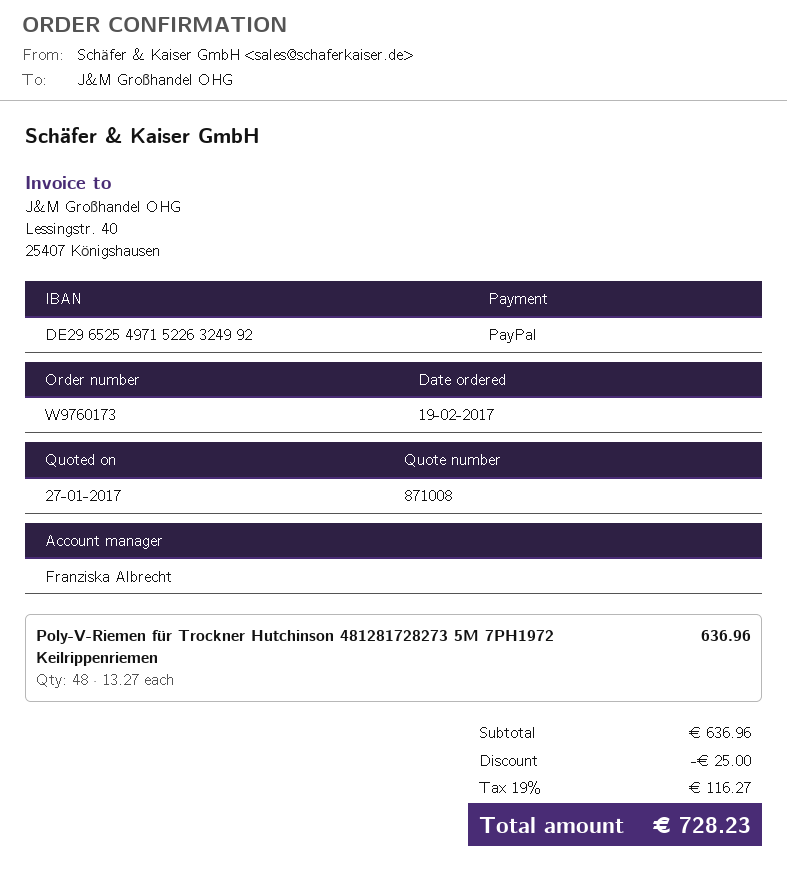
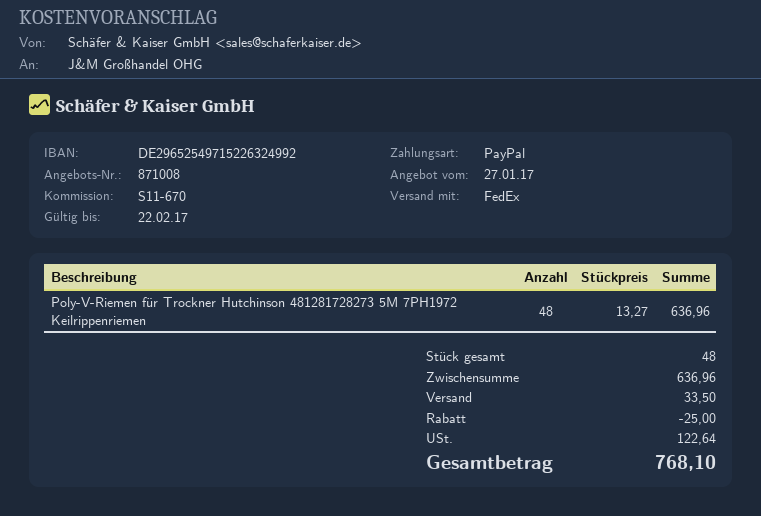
shipping: none -> 33.50
tax: 116.27 -> 122.64
total: 728.23 -> 768.10

